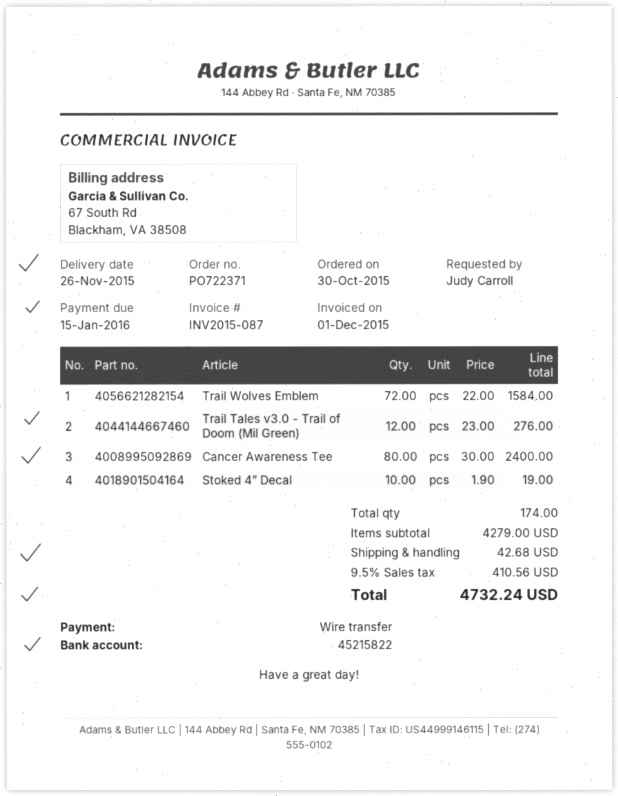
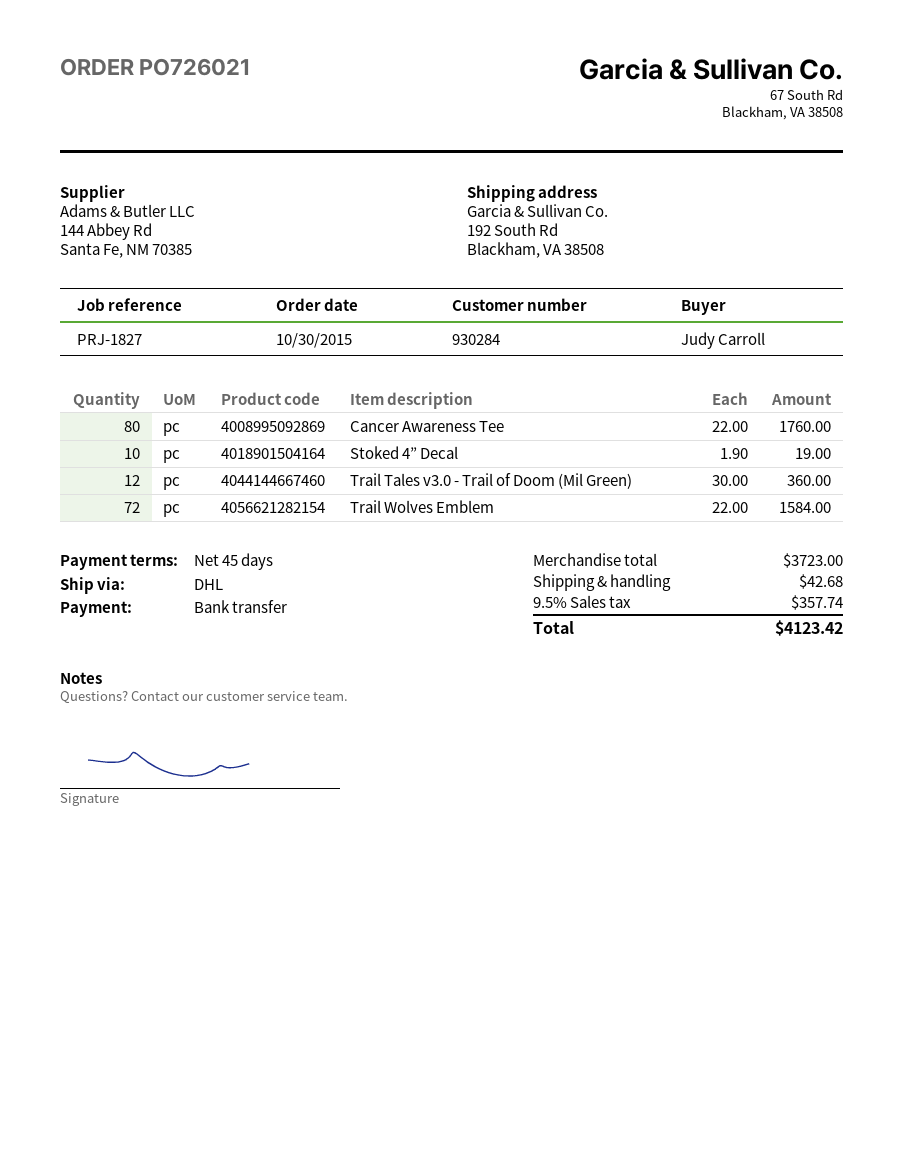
order number: PO722371 -> PO726021
Trail Tales v3.0 - Trail of Doom (Mil Green): 12 x 23.00 = 276.00 -> 12 x 30.00 = 360.00
Cancer Awareness Tee: 80 x 30.00 = 2400.00 -> 80 x 22.00 = 1760.00
subtotal: 4279.00 -> 3723.00
tax: 9.5% = 410.56 -> 9.5% = 357.74
total: 4732.24 -> 4123.42

